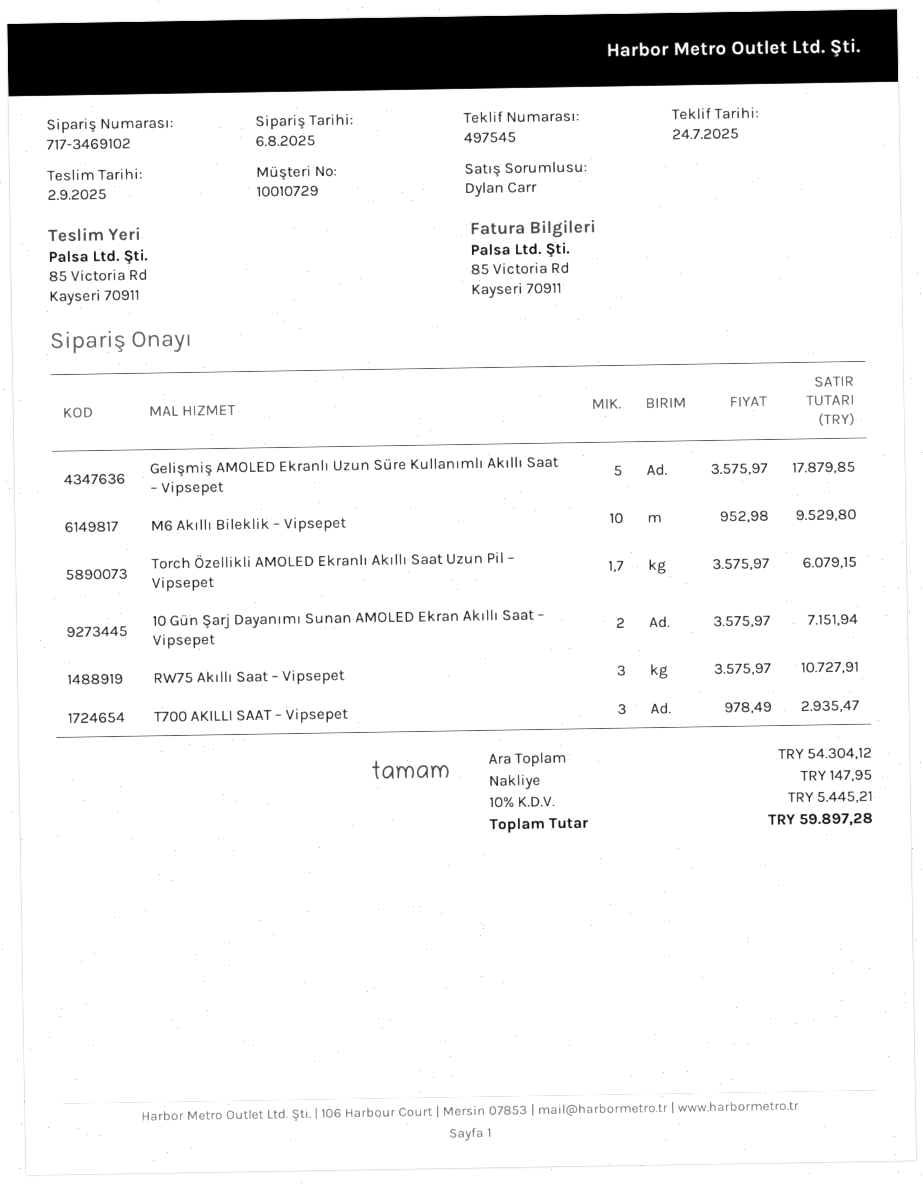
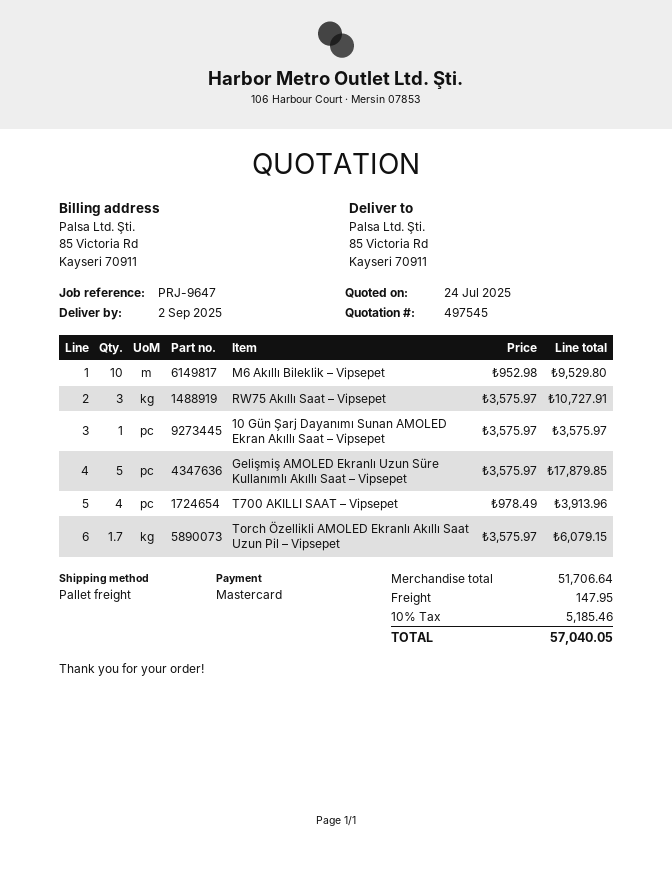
10 Gün Şarj Dayanımı Sunan AMOLED Ekran Akıllı Saat – Vipsepet: 2 x 3575.97 = 7151.94 -> 1 x 3575.97 = 3575.97
T700 AKILLI SAAT – Vipsepet: 3 x 978.49 = 2935.47 -> 4 x 978.49 = 3913.96
subtotal: 54304.12 -> 51706.64
tax: 10% = 5445.21 -> 10% = 5185.46
total: 59897.28 -> 57040.05

